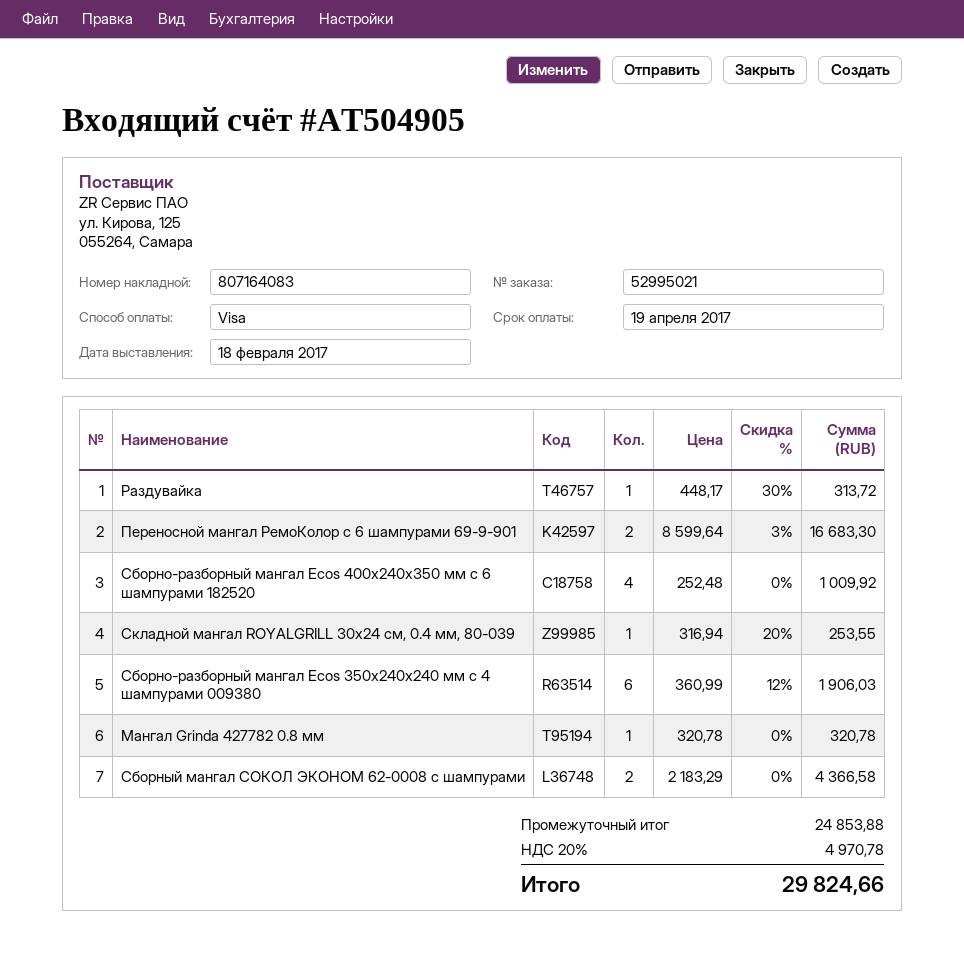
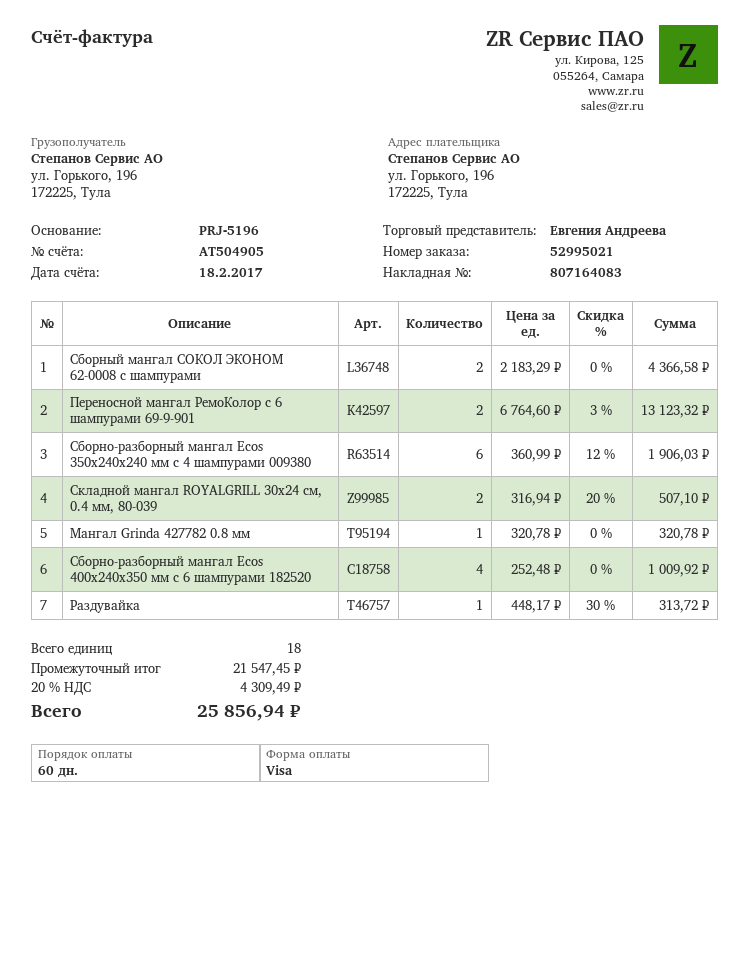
Переносной мангал РемоКолор с 6 шампурами 69-9-901: 2 x 8599.64 - 3% = 16683.30 -> 2 x 6764.60 - 3% = 13123.32
Складной мангал ROYALGRILL 30х24 см, 0.4 мм, 80-039: 1 x 316.94 - 20% = 253.55 -> 2 x 316.94 - 20% = 507.10
subtotal: 24853.88 -> 21547.45
tax: 20% = 4970.78 -> 20% = 4309.49
total: 29824.66 -> 25856.94

